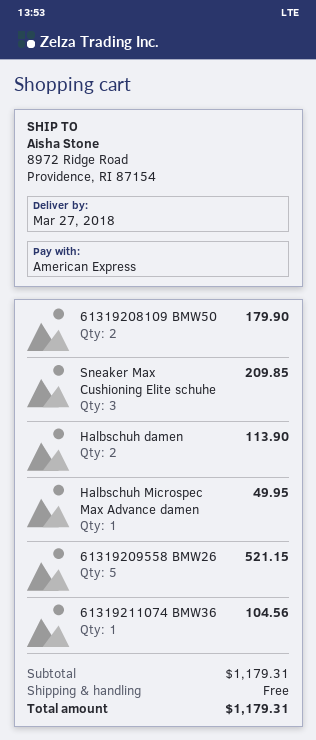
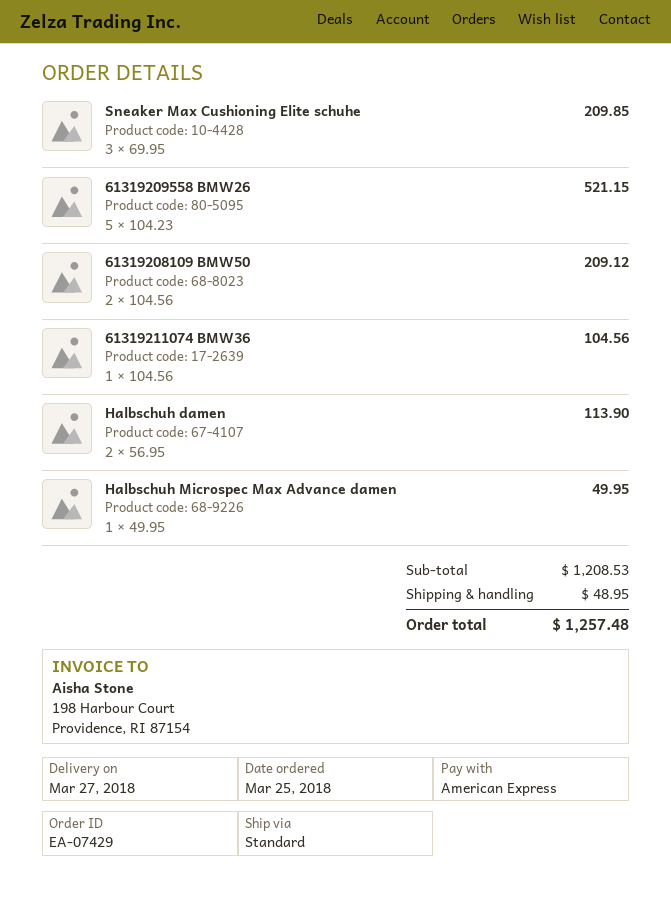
61319208109 BMW50: 2 for 179.90 -> 2 for 209.12
subtotal: 1179.31 -> 1208.53
shipping: 0.00 -> 48.95
total: 1179.31 -> 1257.48

